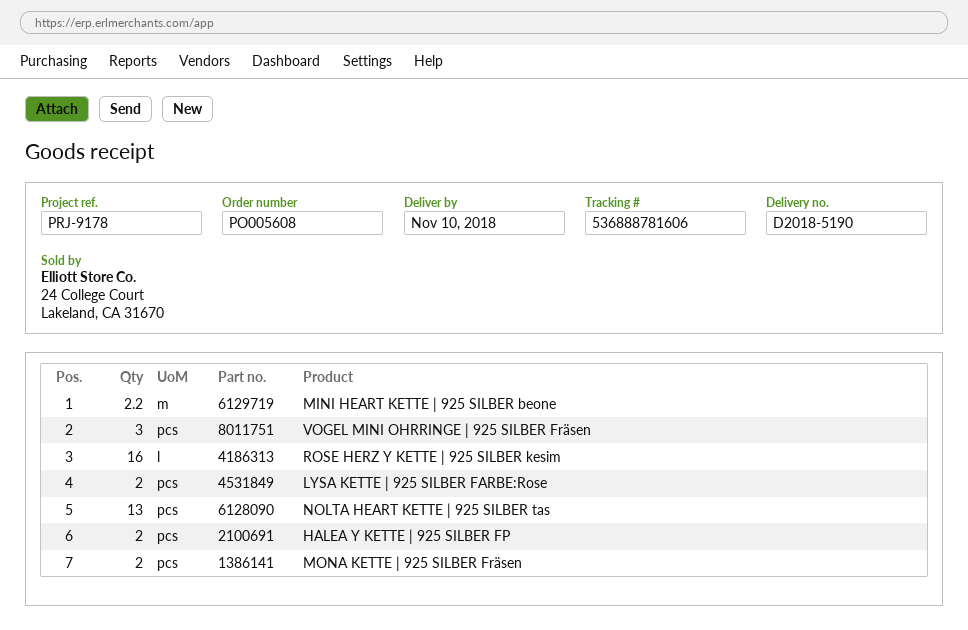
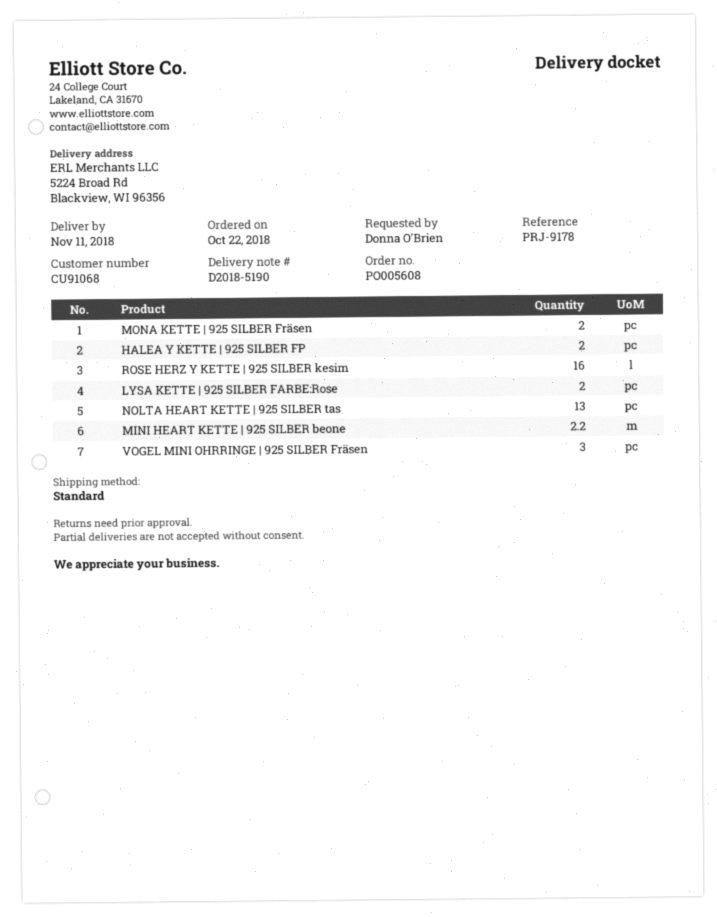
delivery date: 2018-11-10 -> 2018-11-11

